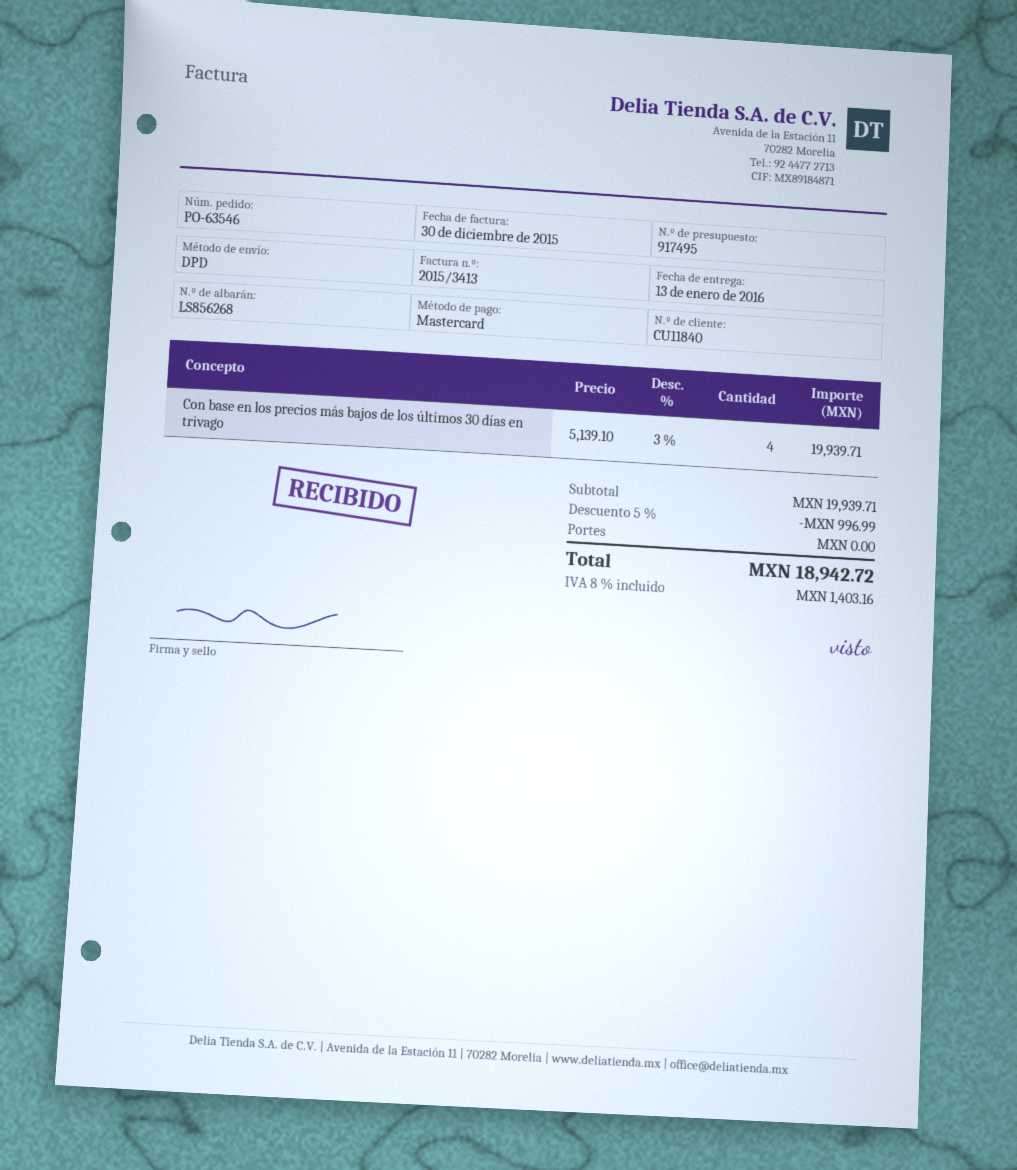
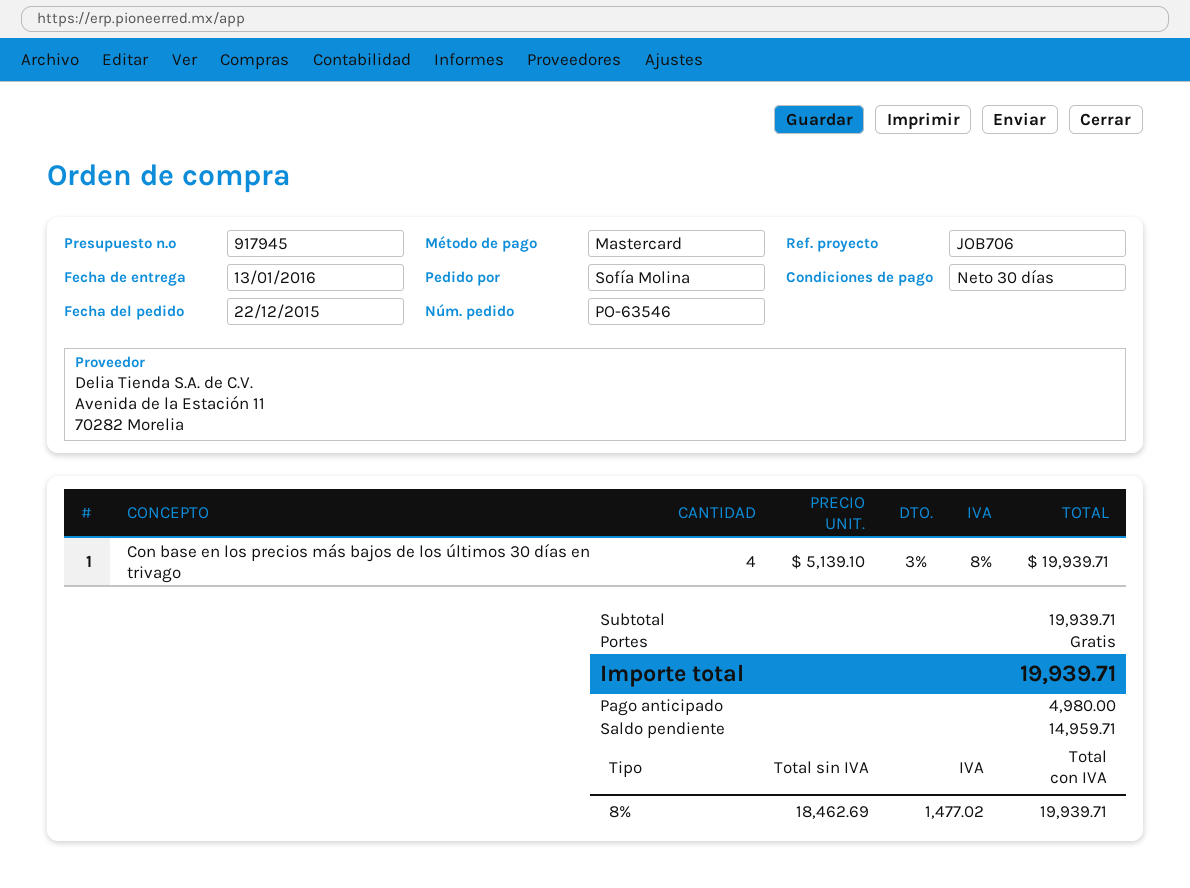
quote number: 917495 -> 917945
discount: 5% = 996.99 -> none
tax: 8% = 1403.16 -> 8% = 1477.02
total: 18942.72 -> 19939.71

